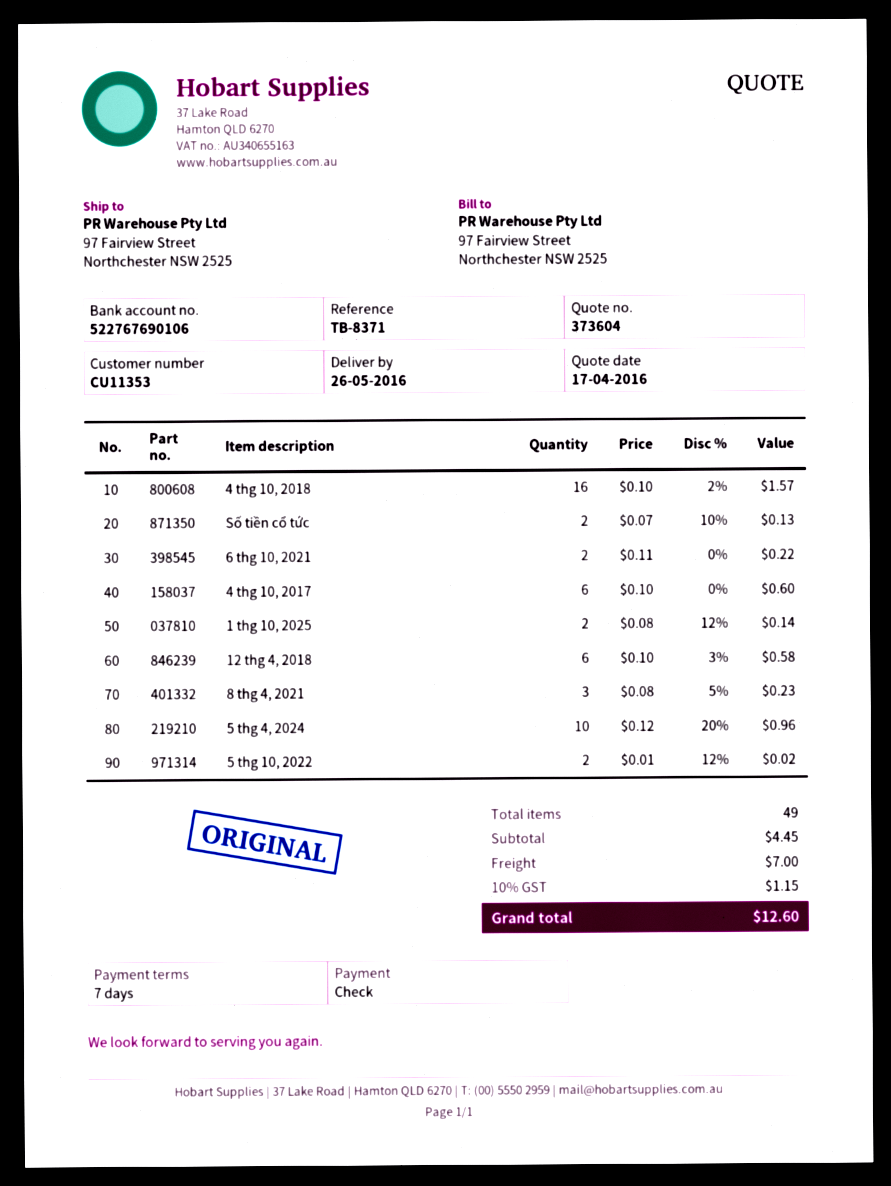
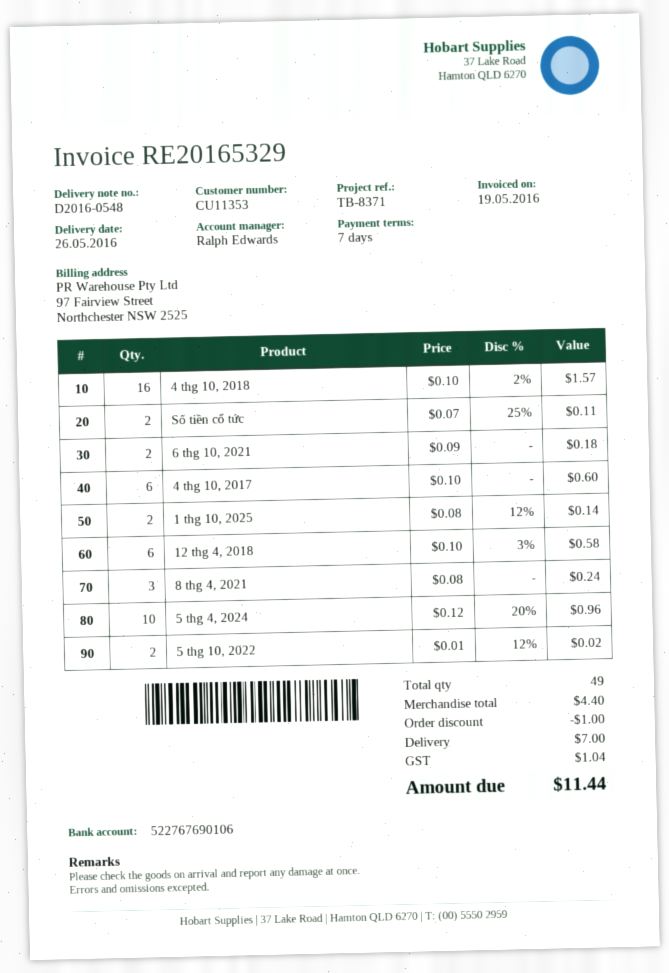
Số tiền cổ tức: 2 x 0.07 - 10% = 0.13 -> 2 x 0.07 - 25% = 0.11
6 thg 10, 2021: 2 x 0.11 = 0.22 -> 2 x 0.09 = 0.18
8 thg 4, 2021: 3 x 0.08 - 5% = 0.23 -> 3 x 0.08 = 0.24
subtotal: 4.45 -> 4.40
discount: none -> 1.00
tax: 1.15 -> 1.04
total: 12.60 -> 11.44

